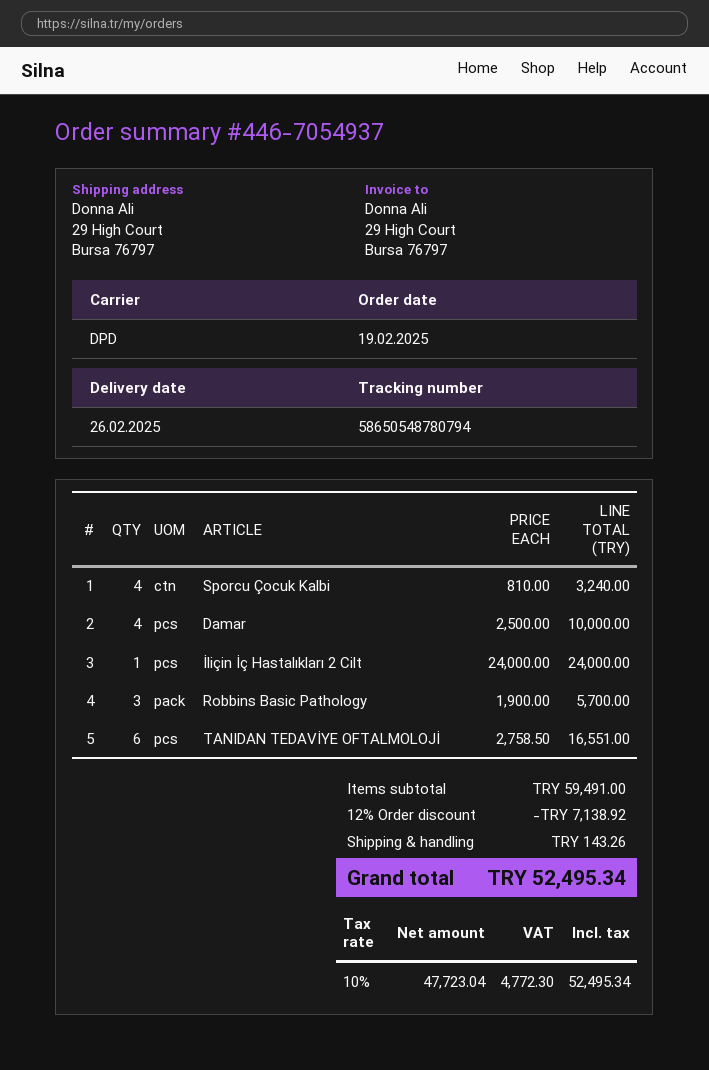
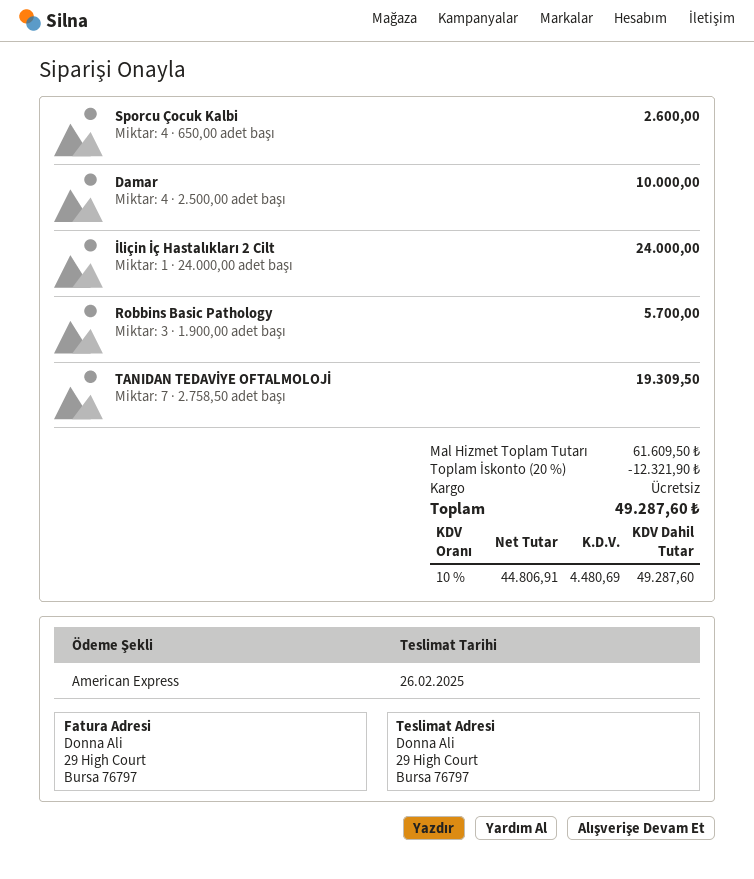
Sporcu Çocuk Kalbi: 4 x 810.00 = 3240.00 -> 4 x 650.00 = 2600.00
TANIDAN TEDAVİYE OFTALMOLOJİ: 6 x 2758.50 = 16551.00 -> 7 x 2758.50 = 19309.50
subtotal: 59491.00 -> 61609.50
discount: 12% = 7138.92 -> 20% = 12321.90
shipping: 143.26 -> 0.00
net: 47723.04 -> 44806.91
tax: 10% = 4772.30 -> 10% = 4480.69
total: 52495.34 -> 49287.60

